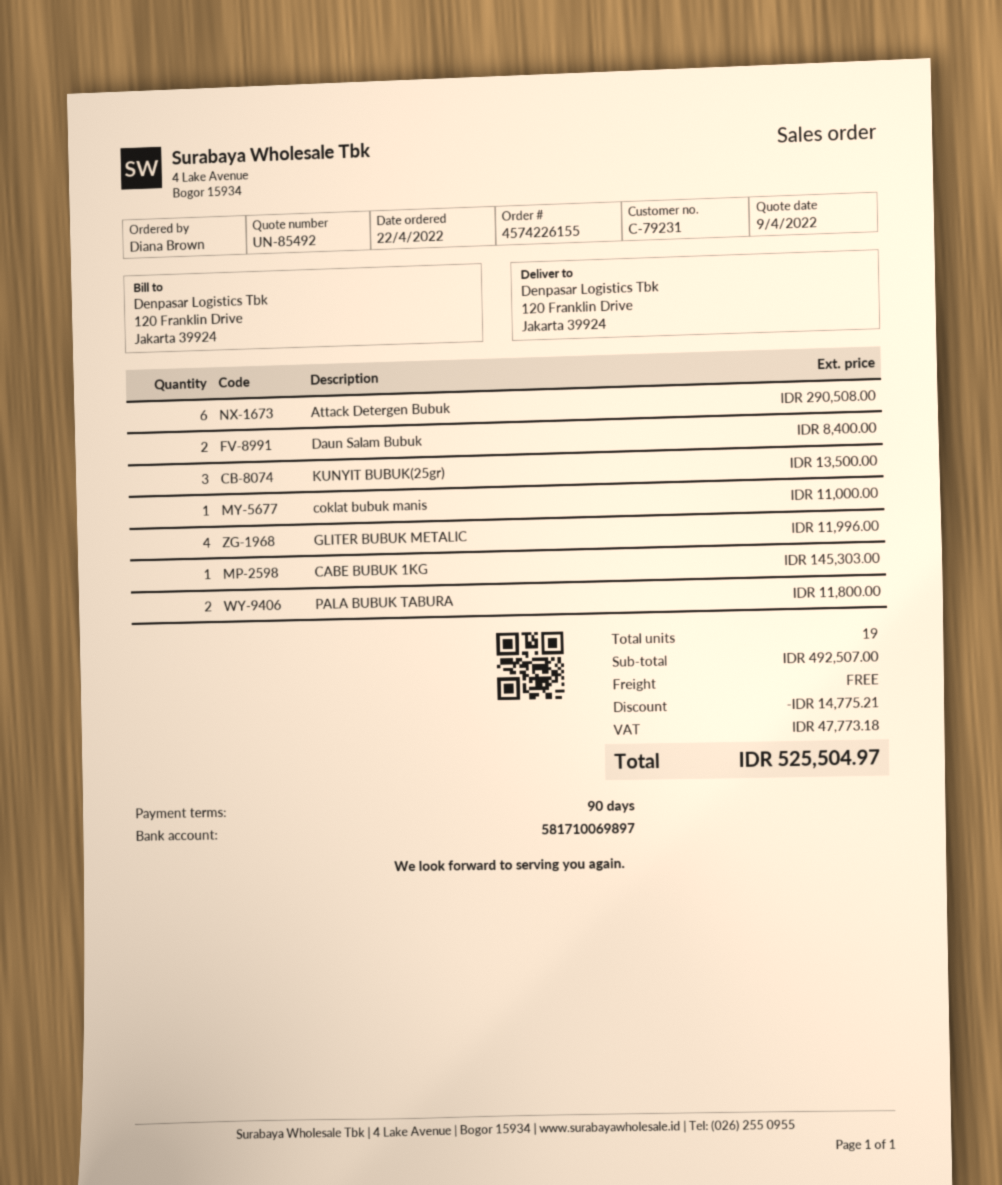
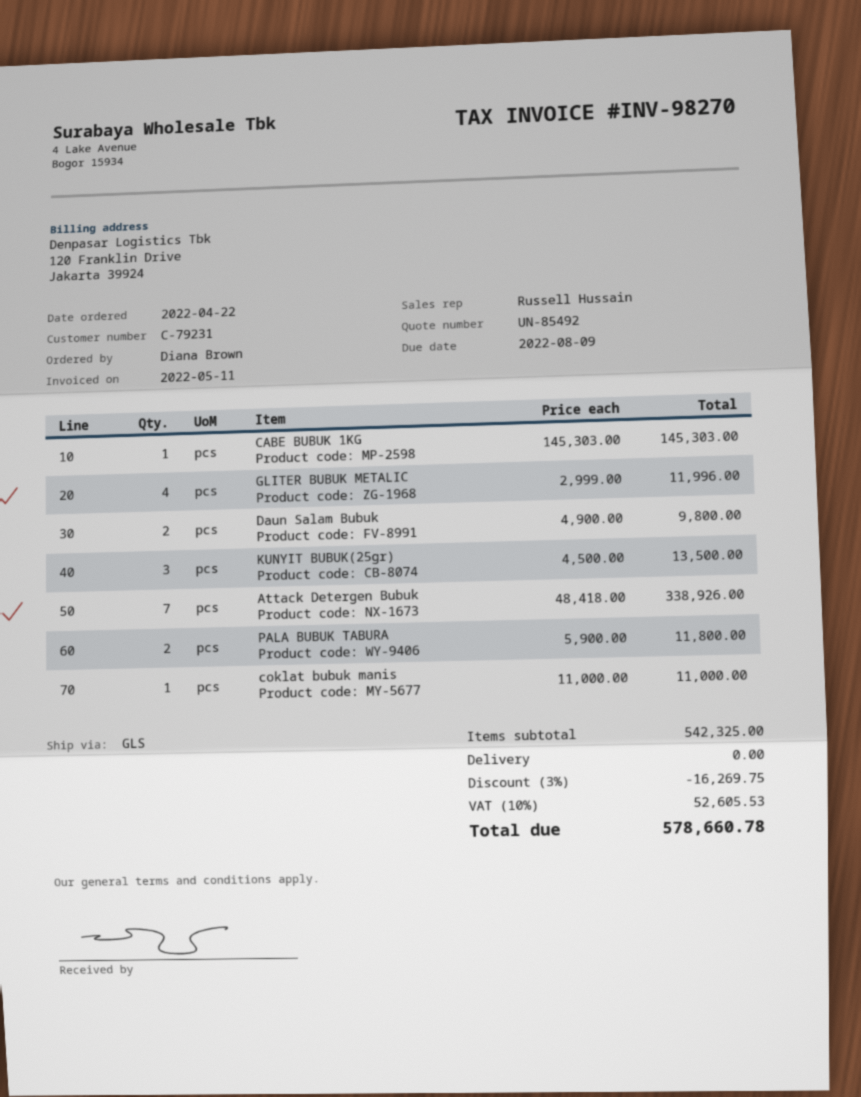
Attack Detergen Bubuk: 6 for 290508.00 -> 7 for 338926.00
Daun Salam Bubuk: 2 for 8400.00 -> 2 for 9800.00
subtotal: 492507.00 -> 542325.00
discount: 14775.21 -> 16269.75
tax: 47773.18 -> 52605.53
total: 525504.97 -> 578660.78

